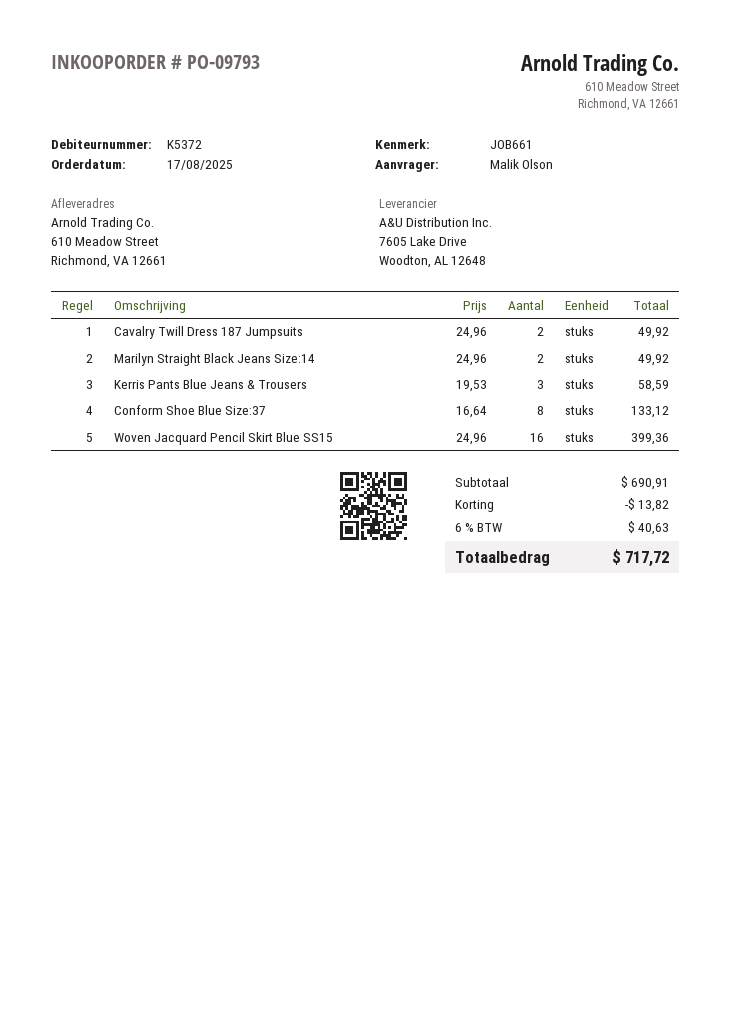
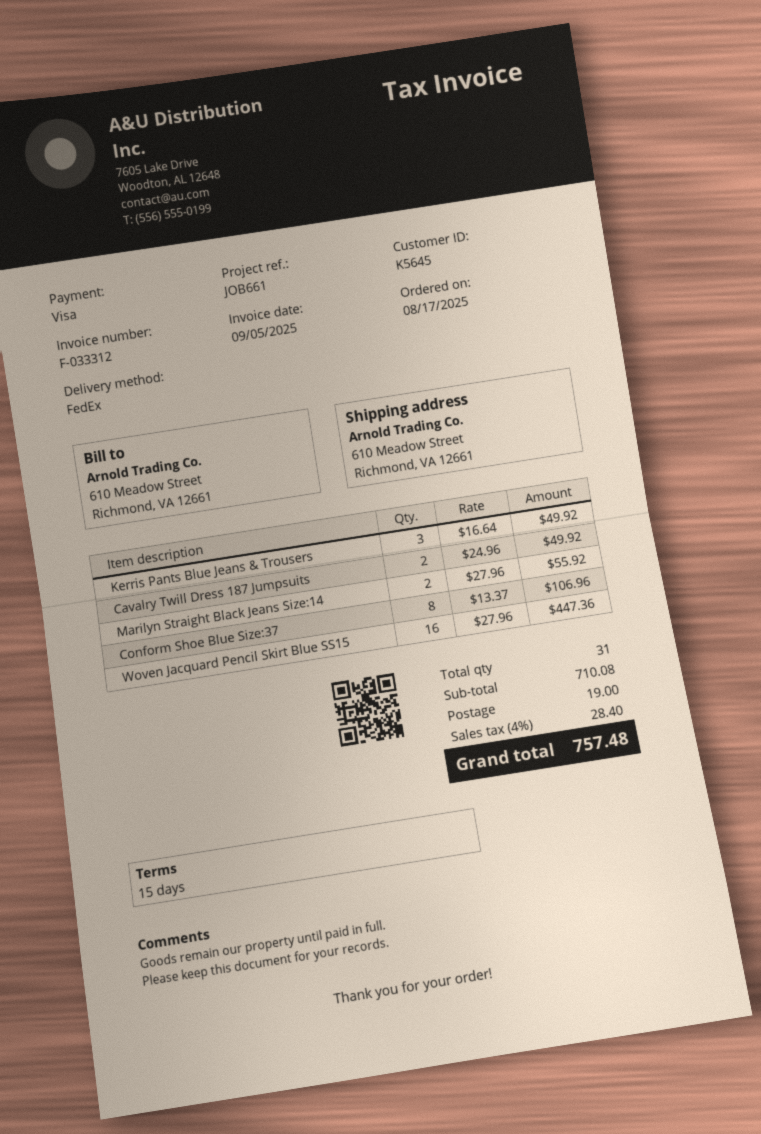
customer number: K5372 -> K5645
Marilyn Straight Black Jeans Size:14: 2 x 24.96 = 49.92 -> 2 x 27.96 = 55.92
Kerris Pants Blue Jeans & Trousers: 3 x 19.53 = 58.59 -> 3 x 16.64 = 49.92
Conform Shoe Blue Size:37: 8 x 16.64 = 133.12 -> 8 x 13.37 = 106.96
Woven Jacquard Pencil Skirt Blue SS15: 16 x 24.96 = 399.36 -> 16 x 27.96 = 447.36
subtotal: 690.91 -> 710.08
discount: 13.82 -> none
shipping: none -> 19.00
tax: 6% = 40.63 -> 4% = 28.40
total: 717.72 -> 757.48

